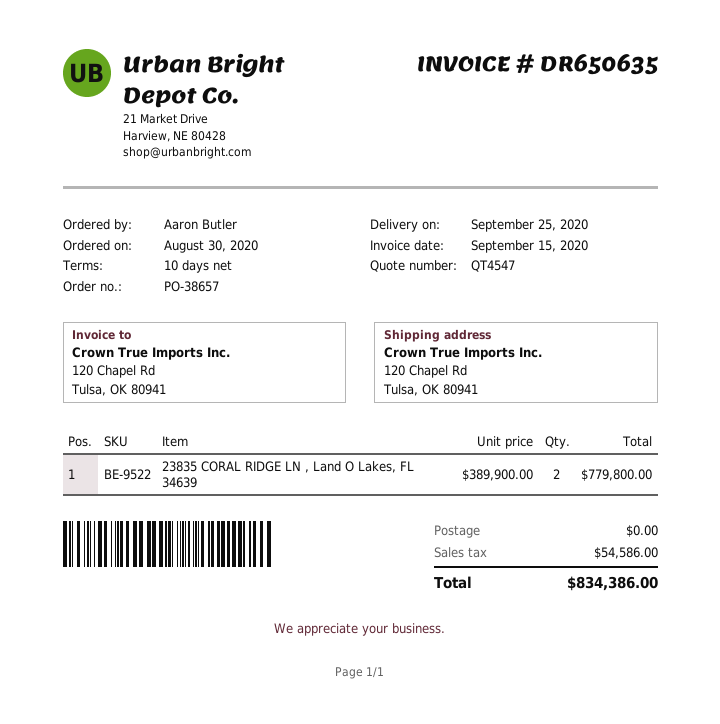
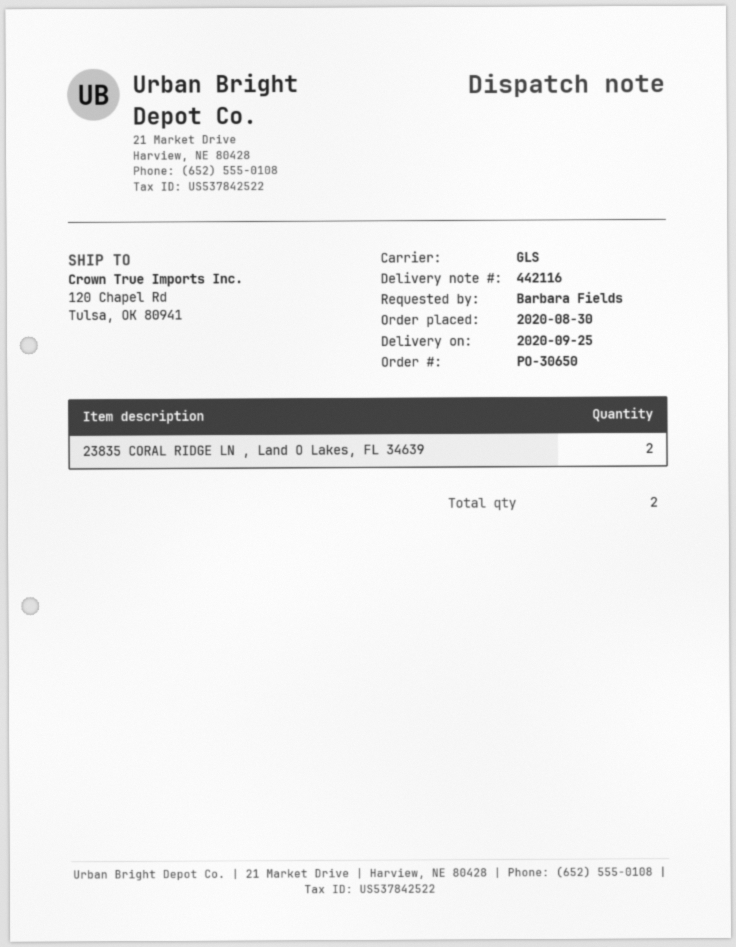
order number: PO-38657 -> PO-30650
ordered by: Aaron Butler -> Barbara Fields

